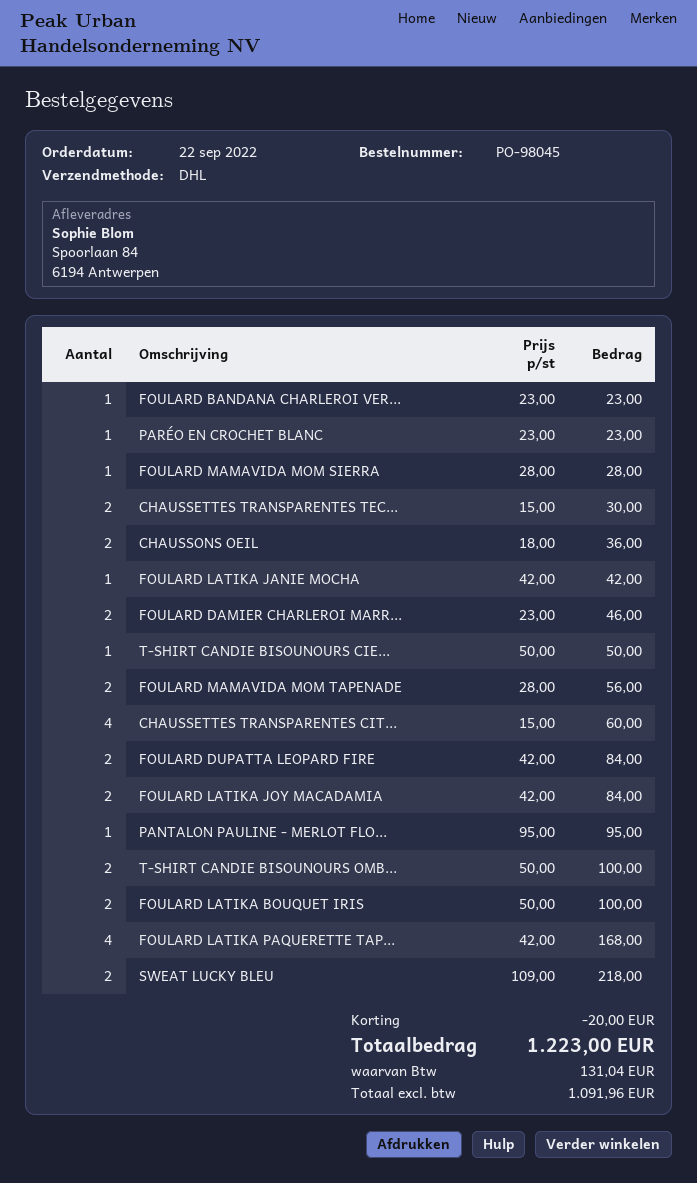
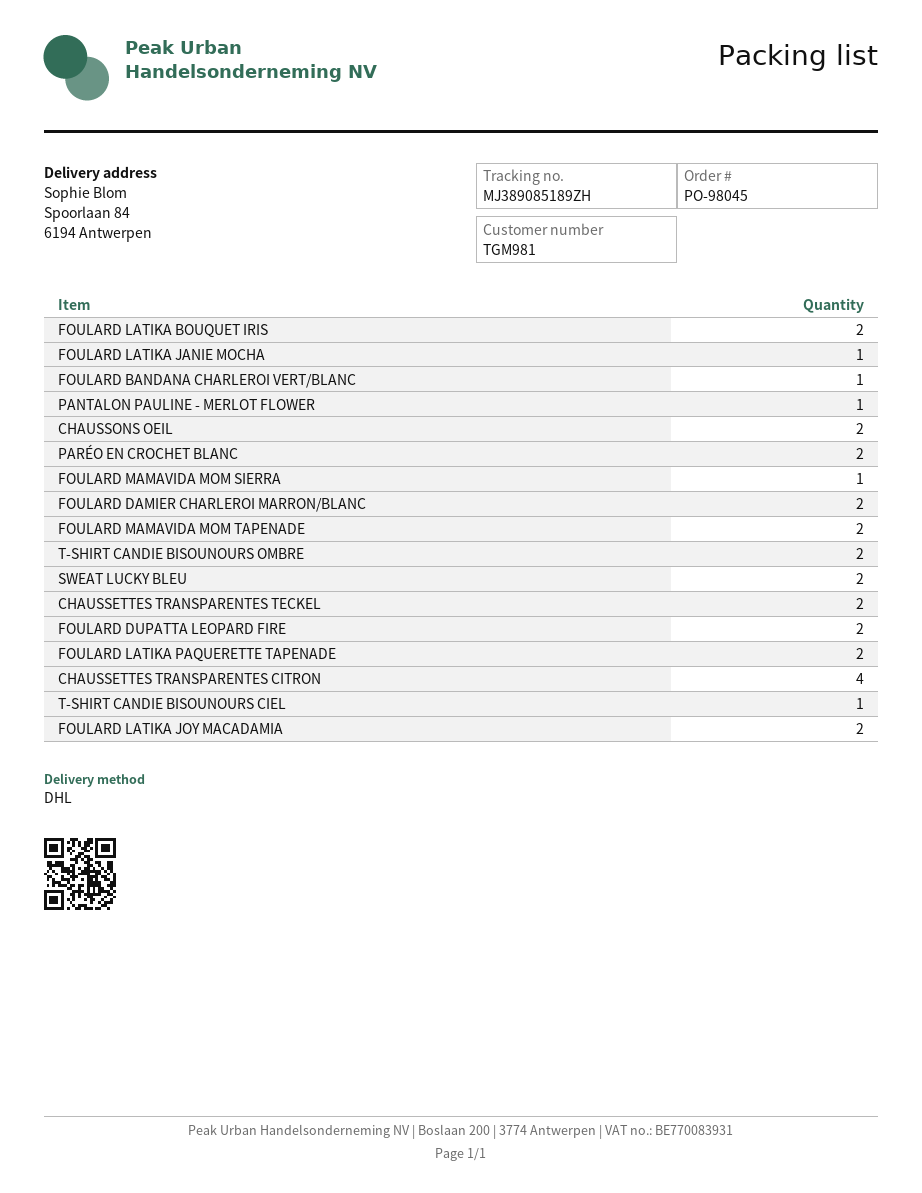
PARÉO EN CROCHET BLANC: 1 -> 2
FOULARD LATIKA PAQUERETTE TAP...: 4 -> 2

